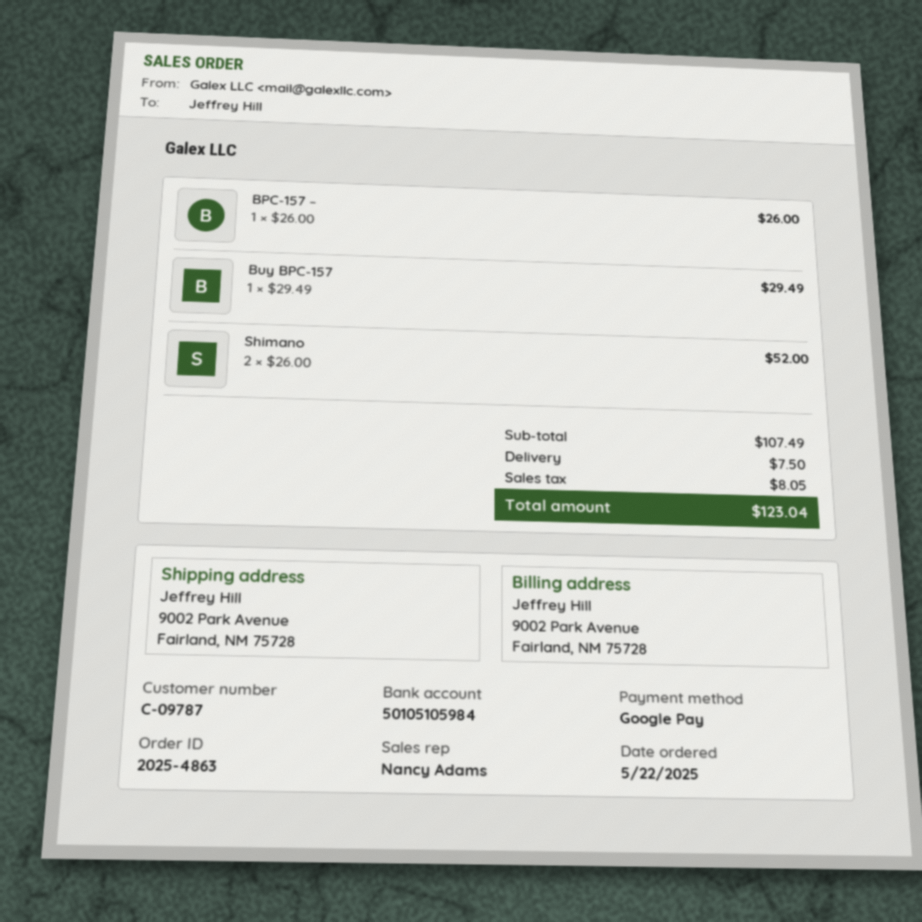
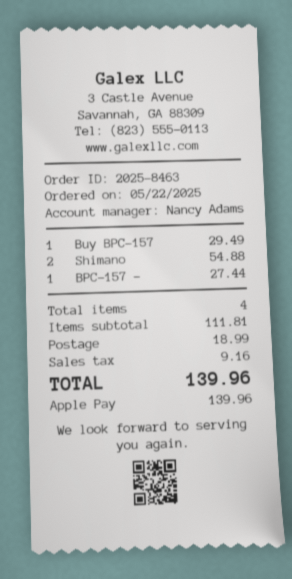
order number: 2025-4863 -> 2025-8463
payment method: Google Pay -> Apple Pay
BPC-157 –: 1 for 26.00 -> 1 for 27.44
Shimano: 2 for 52.00 -> 2 for 54.88
subtotal: 107.49 -> 111.81
shipping: 7.50 -> 18.99
tax: 8.05 -> 9.16
total: 123.04 -> 139.96

